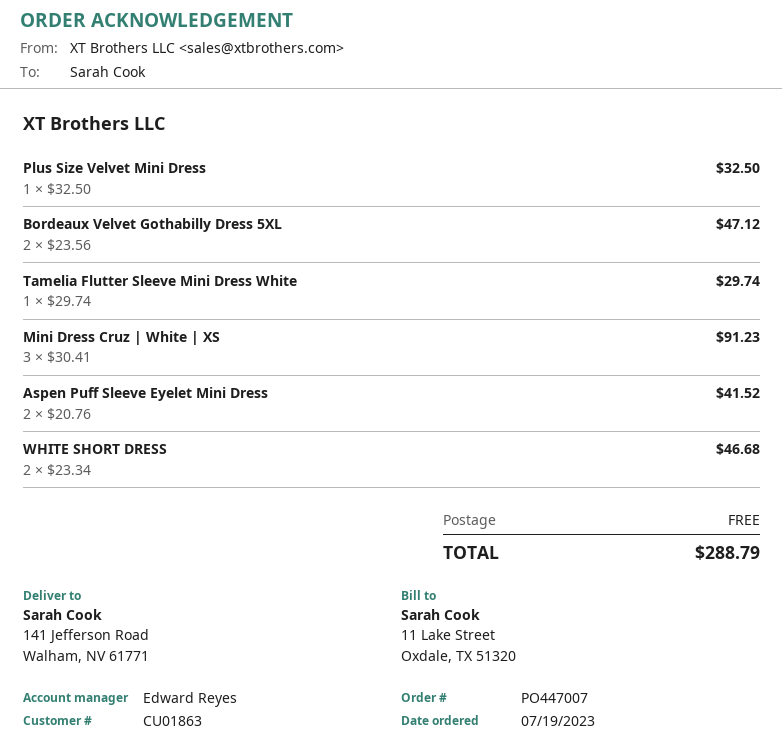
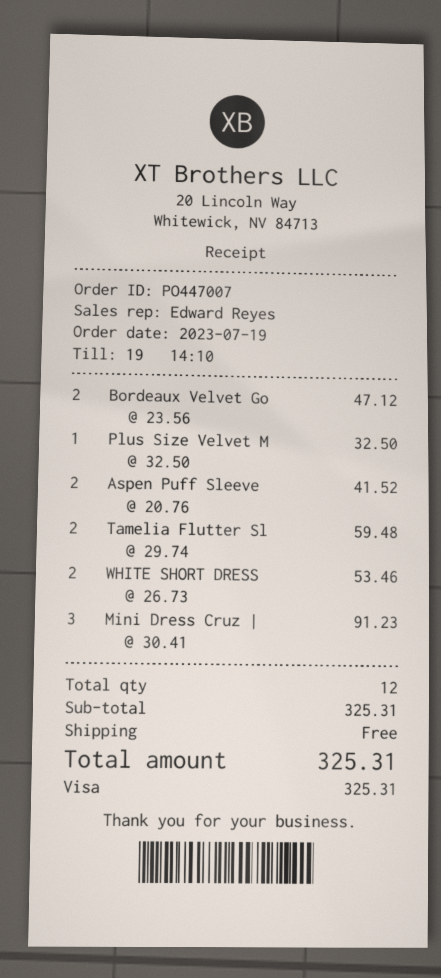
Tamelia Flutter Sleeve Mini Dress White: 1 x 29.74 = 29.74 -> 2 x 29.74 = 59.48
WHITE SHORT DRESS: 2 x 23.34 = 46.68 -> 2 x 26.73 = 53.46
total: 288.79 -> 325.31

